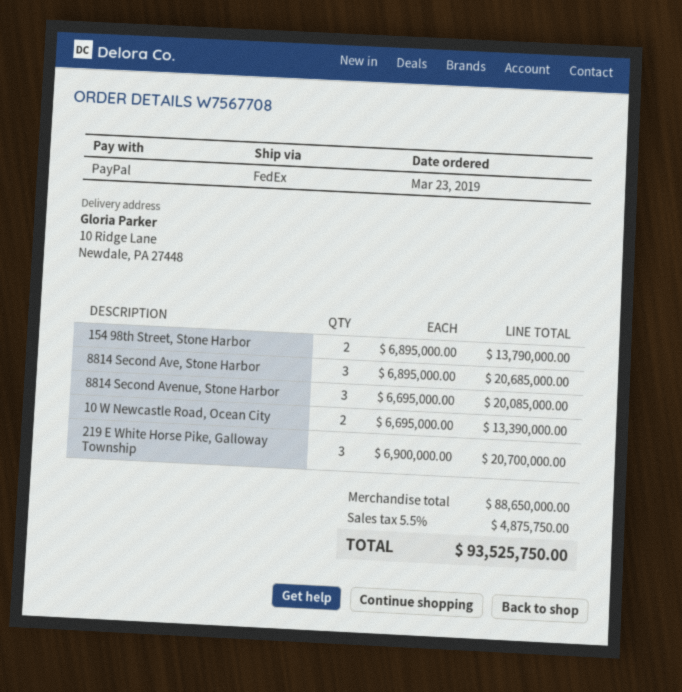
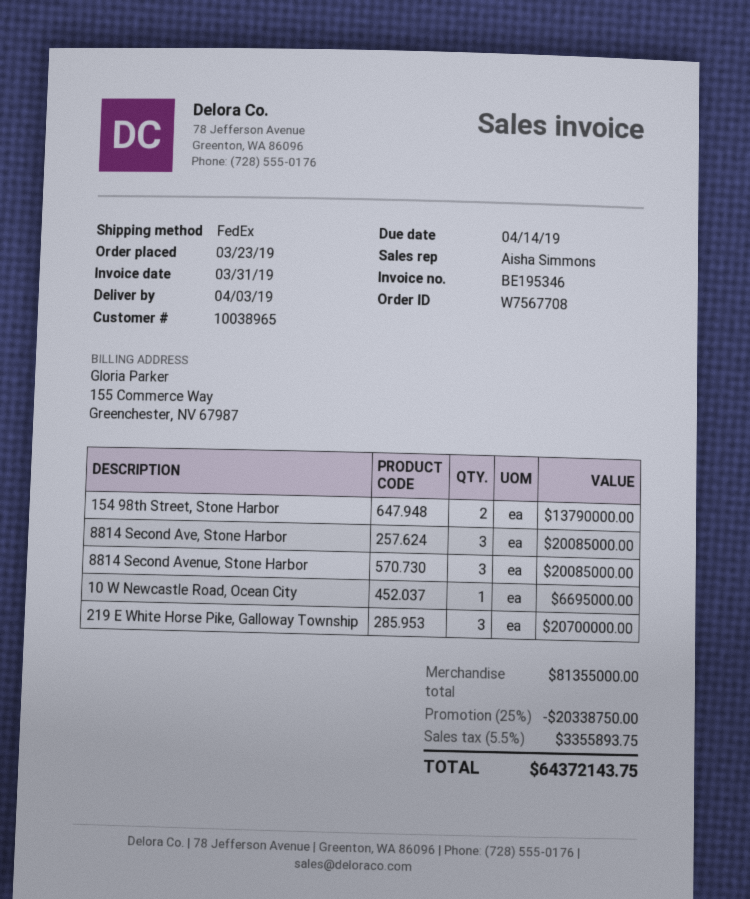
8814 Second Ave, Stone Harbor: 3 for 20685000.00 -> 3 for 20085000.00
10 W Newcastle Road, Ocean City: 2 for 13390000.00 -> 1 for 6695000.00
subtotal: 88650000.00 -> 81355000.00
discount: none -> 25% = 20338750.00
tax: 5.5% = 4875750.00 -> 5.5% = 3355893.75
total: 93525750.00 -> 64372143.75

